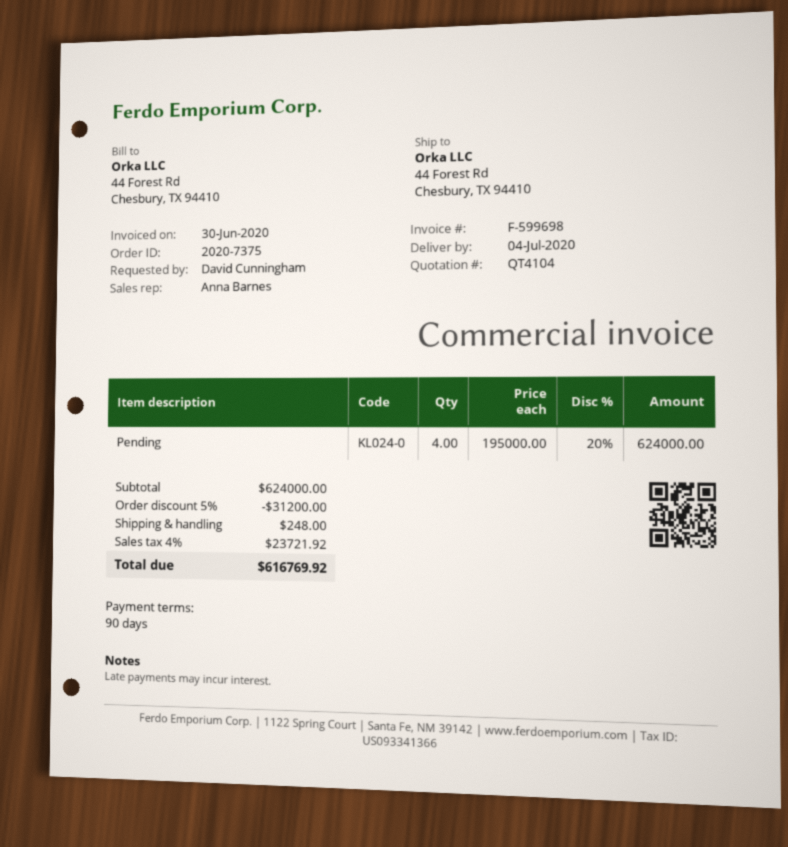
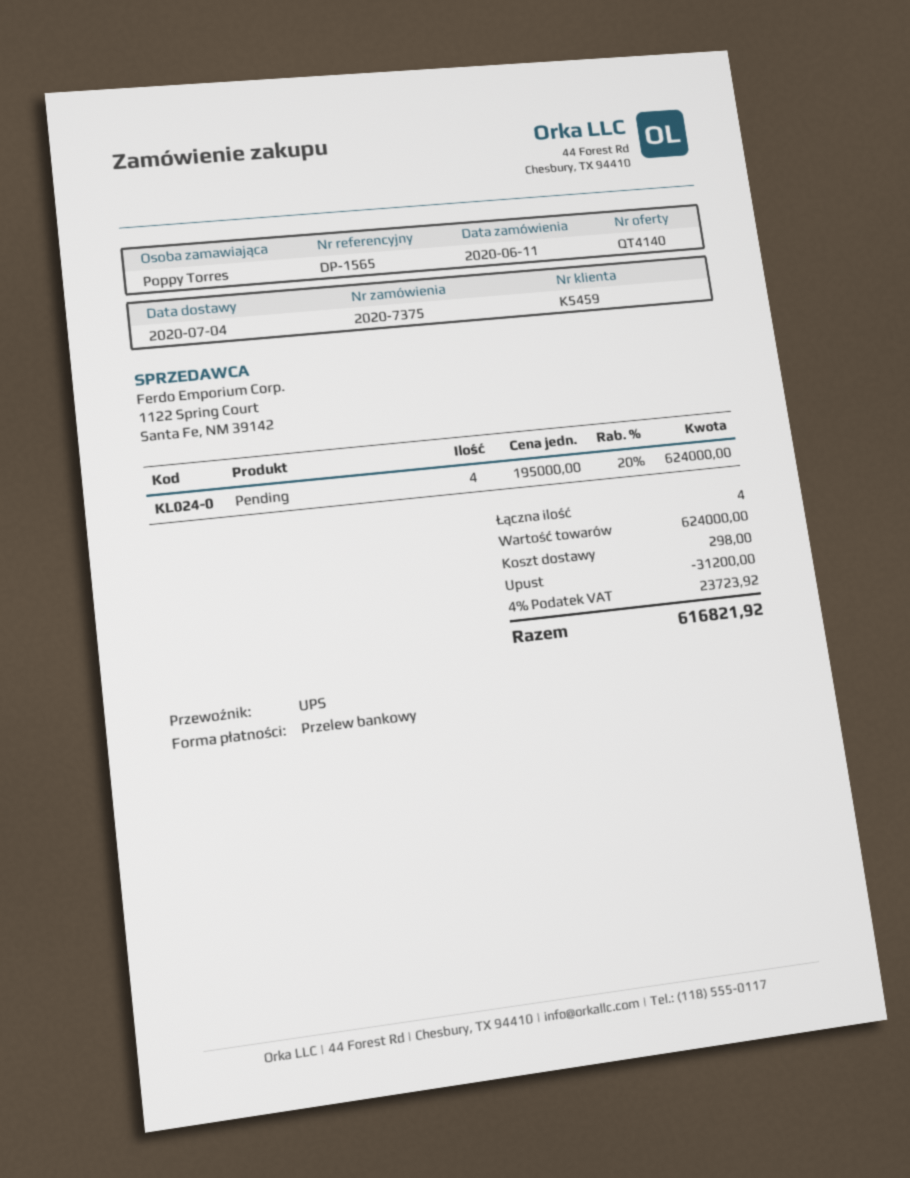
quote number: QT4104 -> QT4140
ordered by: David Cunningham -> Poppy Torres
shipping: 248.00 -> 298.00
tax: 4% = 23721.92 -> 4% = 23723.92
total: 616769.92 -> 616821.92

